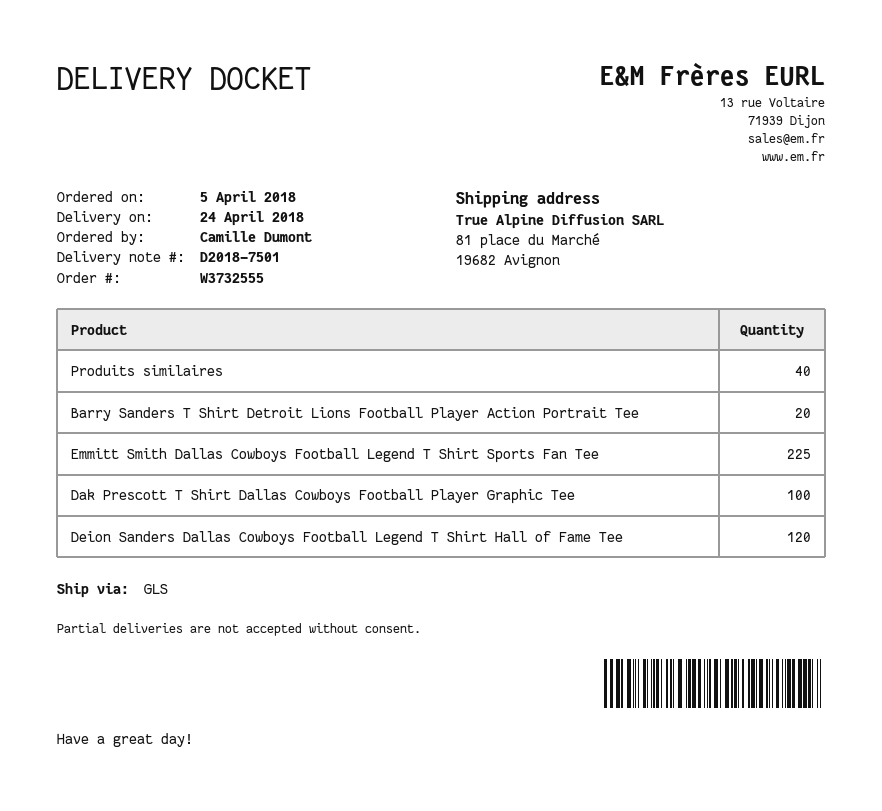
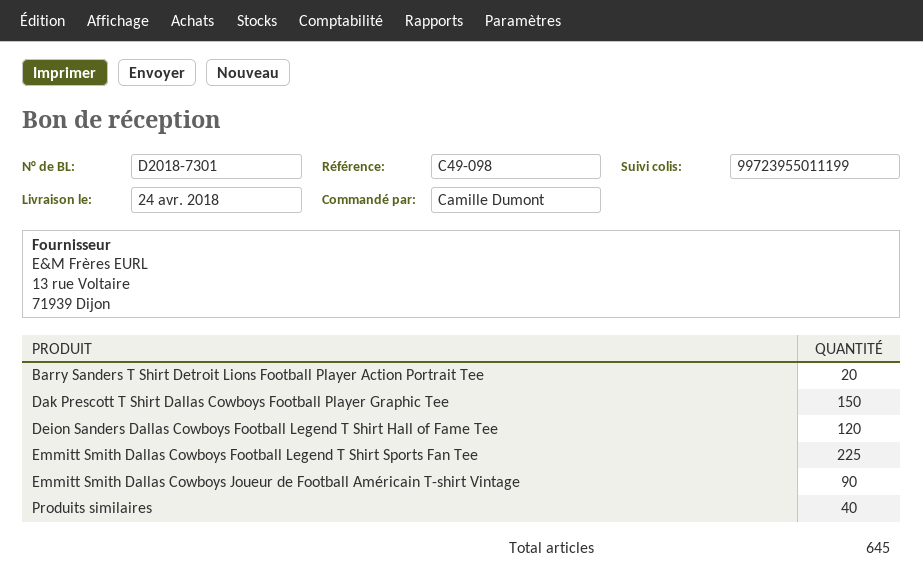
delivery note number: D2018-7501 -> D2018-7301
Dak Prescott T Shirt Dallas Cowboys Football Player Graphic Tee: 100 -> 150
Emmitt Smith Dallas Cowboys Joueur de Football Américain T-shirt Vintage: none -> 90

